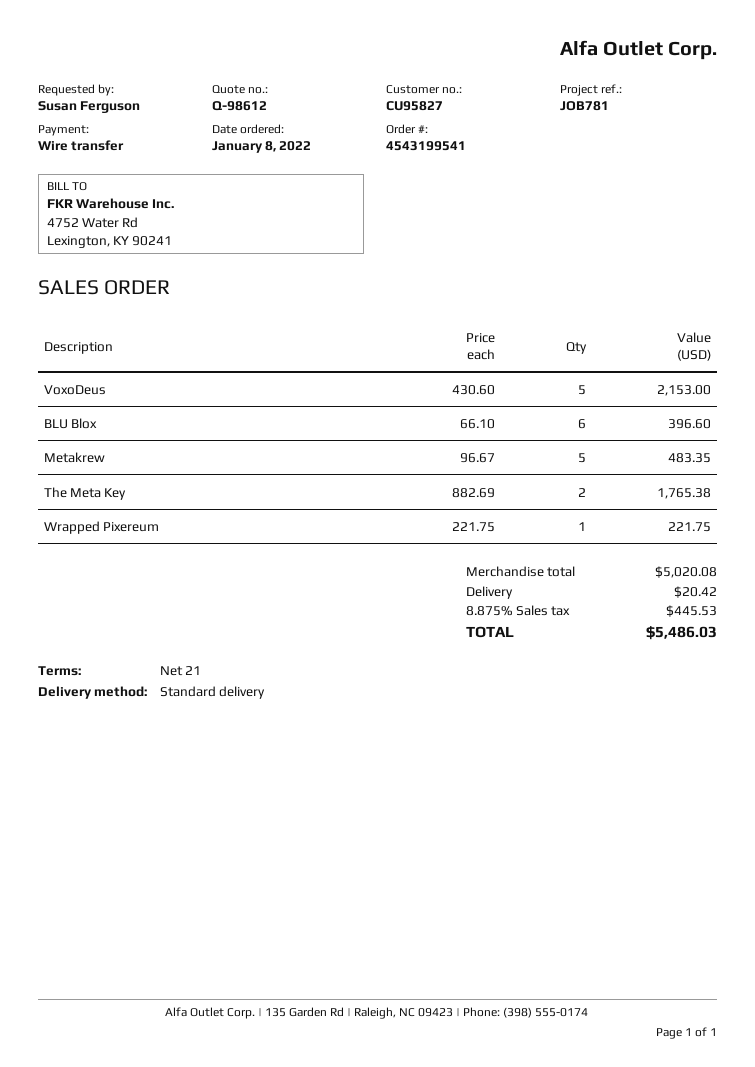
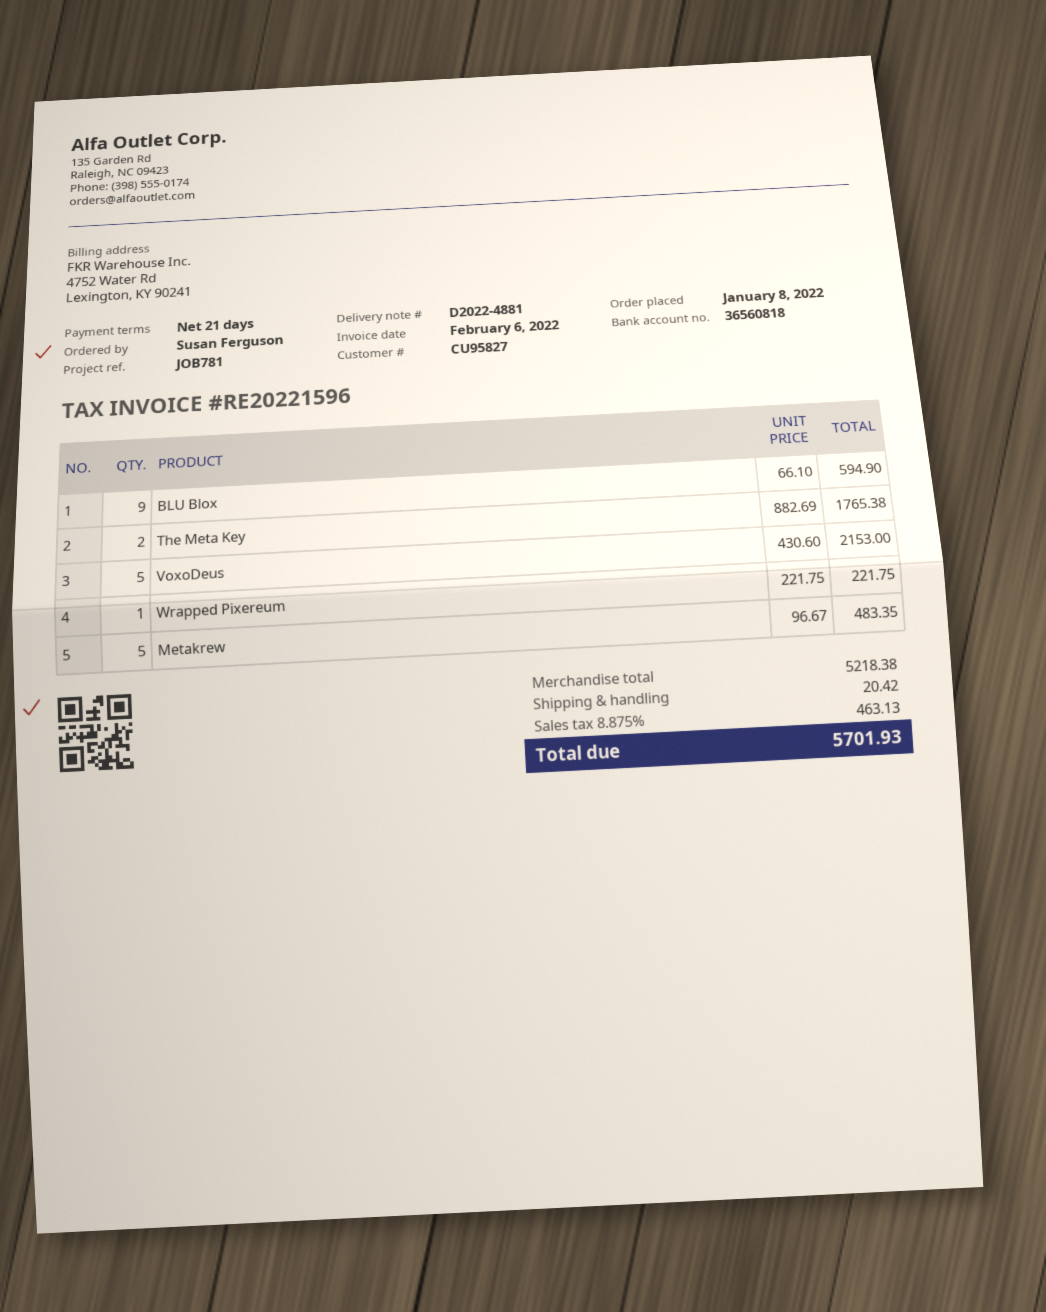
BLU Blox: 6 x 66.10 = 396.60 -> 9 x 66.10 = 594.90
subtotal: 5020.08 -> 5218.38
tax: 8.875% = 445.53 -> 8.875% = 463.13
total: 5486.03 -> 5701.93

